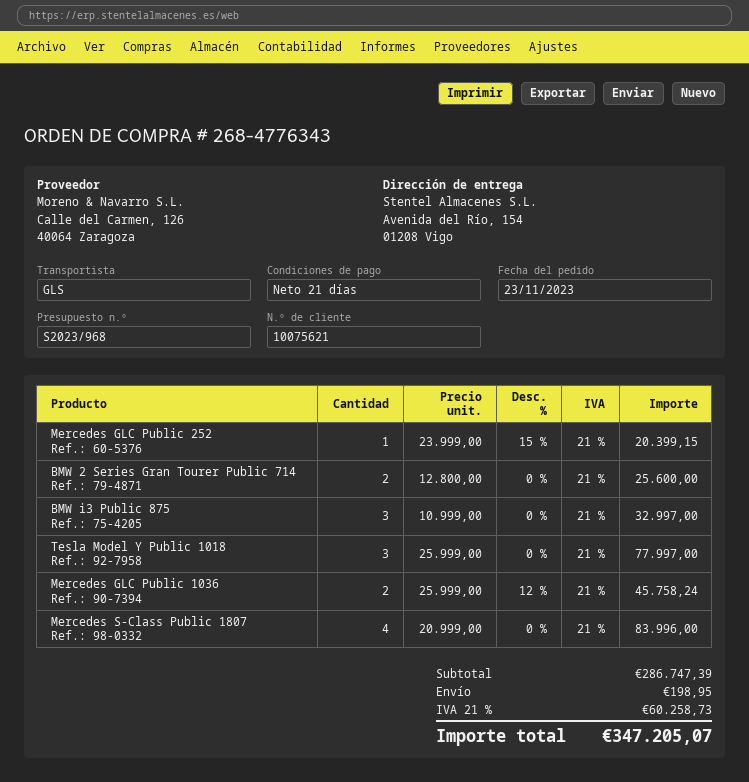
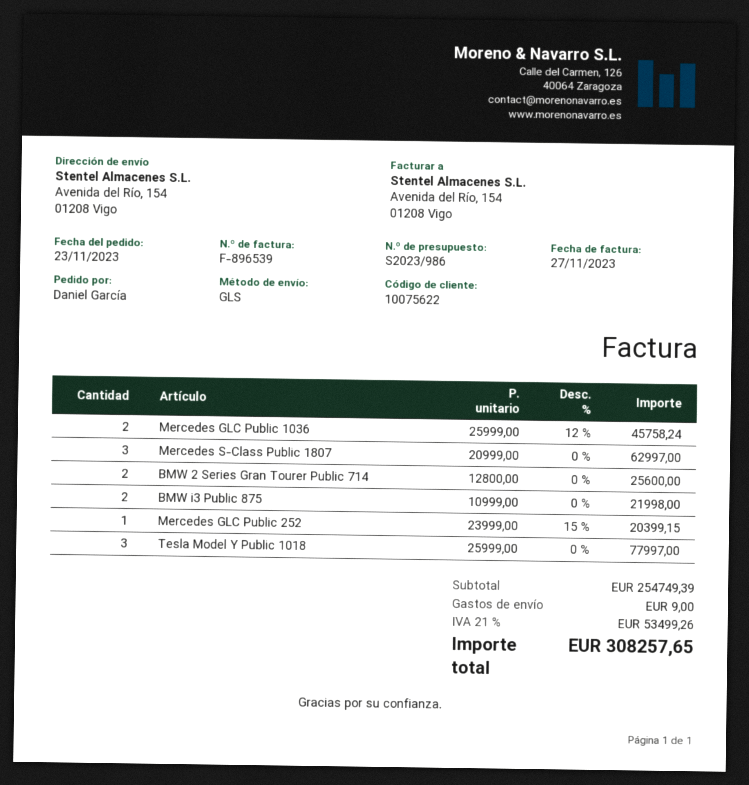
quote number: S2023/968 -> S2023/986
customer number: 10075621 -> 10075622
BMW i3 Public 875: 3 x 10999.00 = 32997.00 -> 2 x 10999.00 = 21998.00
Mercedes S-Class Public 1807: 4 x 20999.00 = 83996.00 -> 3 x 20999.00 = 62997.00
subtotal: 286747.39 -> 254749.39
shipping: 198.95 -> 9.00
tax: 21% = 60258.73 -> 21% = 53499.26
total: 347205.07 -> 308257.65

